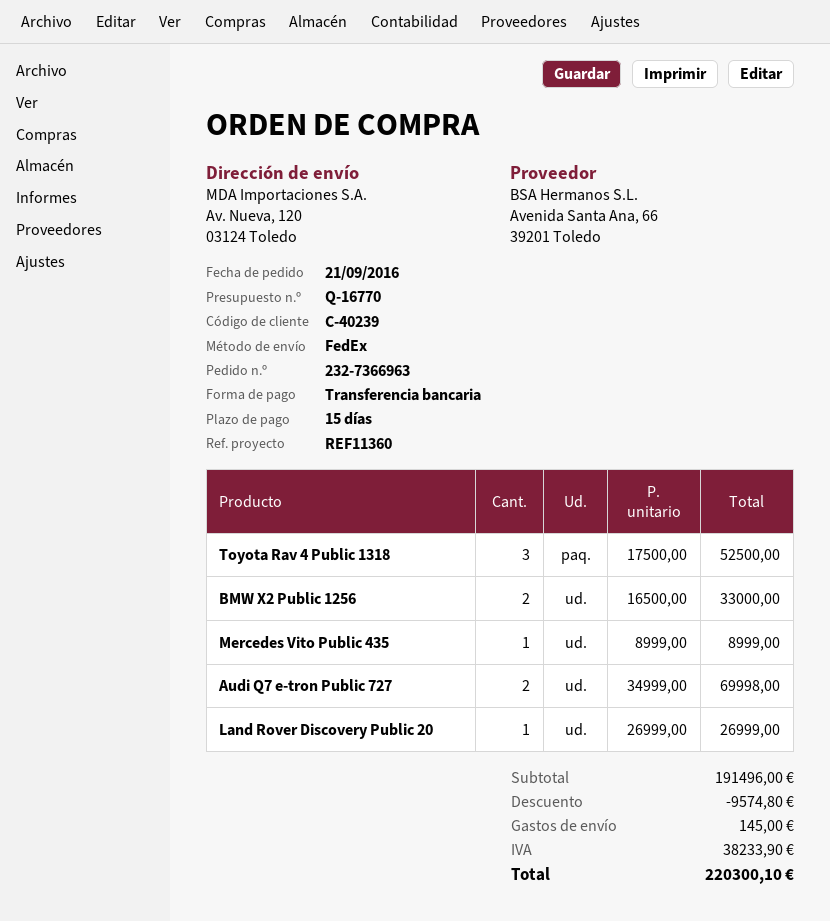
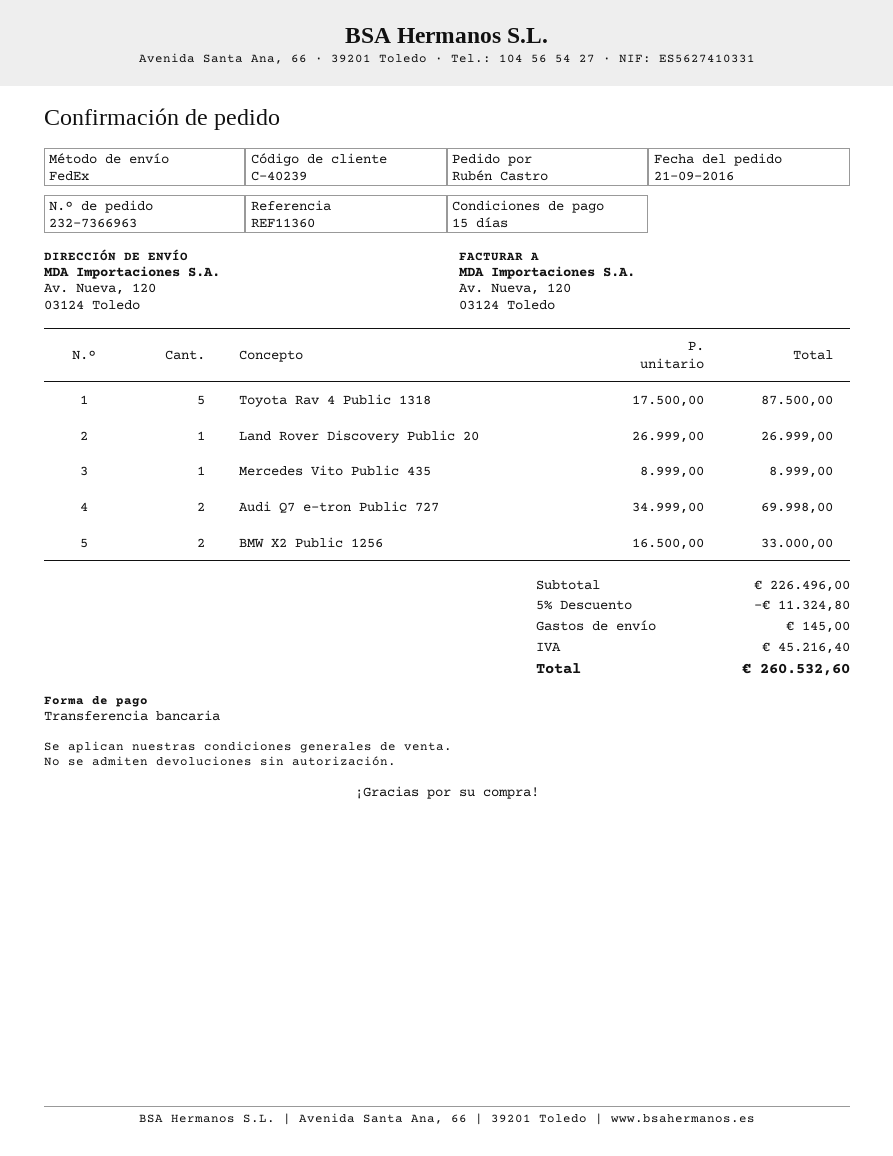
Toyota Rav 4 Public 1318: 3 x 17500.00 = 52500.00 -> 5 x 17500.00 = 87500.00
subtotal: 191496.00 -> 226496.00
discount: 9574.80 -> 11324.80
tax: 38233.90 -> 45216.40
total: 220300.10 -> 260532.60

